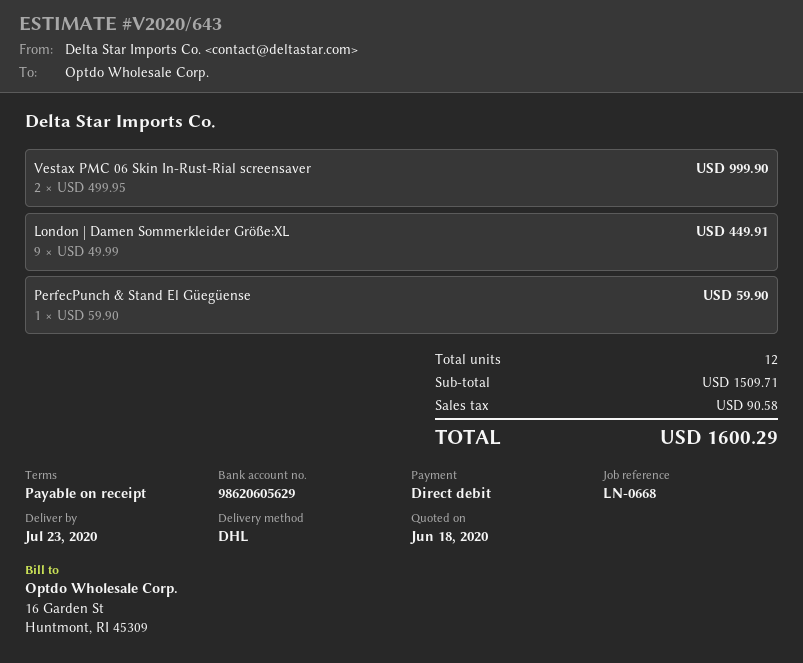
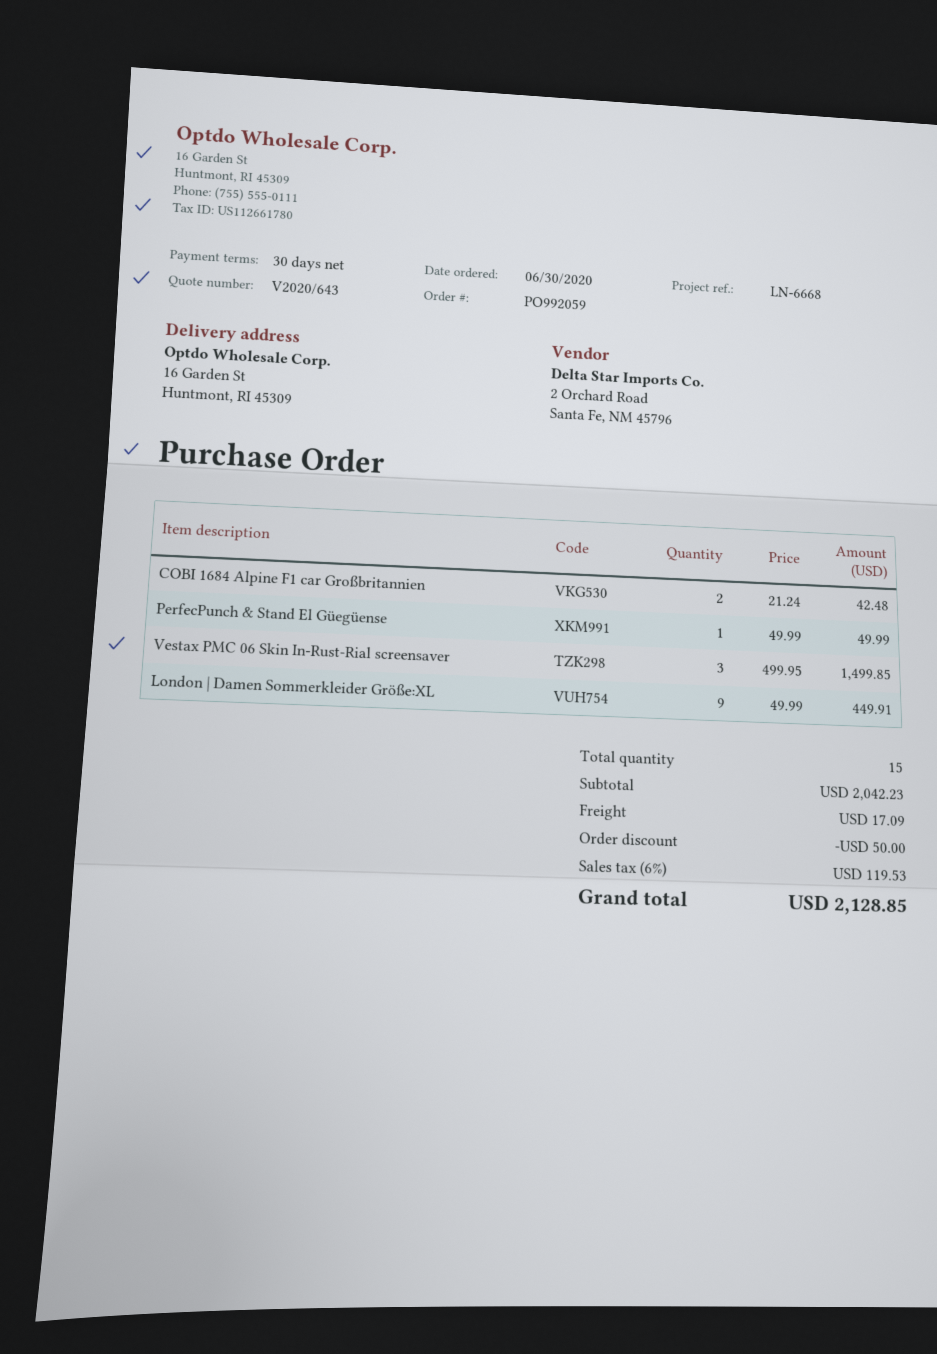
payment terms: on receipt -> 30 days
reference: LN-0668 -> LN-6668
Vestax PMC 06 Skin In-Rust-Rial screensaver: 2 x 499.95 = 999.90 -> 3 x 499.95 = 1499.85
PerfecPunch & Stand El Güegüense: 1 x 59.90 = 59.90 -> 1 x 49.99 = 49.99
COBI 1684 Alpine F1 car Großbritannien: none -> 2 x 21.24 = 42.48
total quantity: 12 -> 15
subtotal: 1509.71 -> 2042.23
discount: none -> 50.00
shipping: none -> 17.09
tax: 90.58 -> 119.53
total: 1600.29 -> 2128.85

